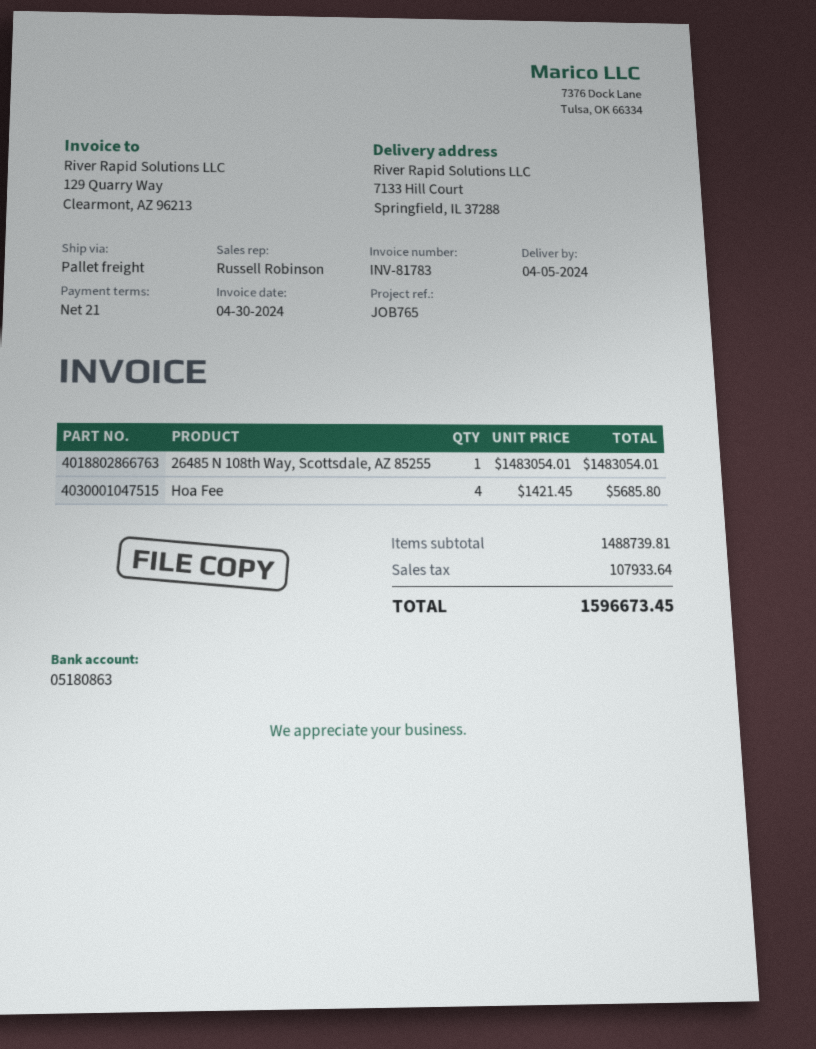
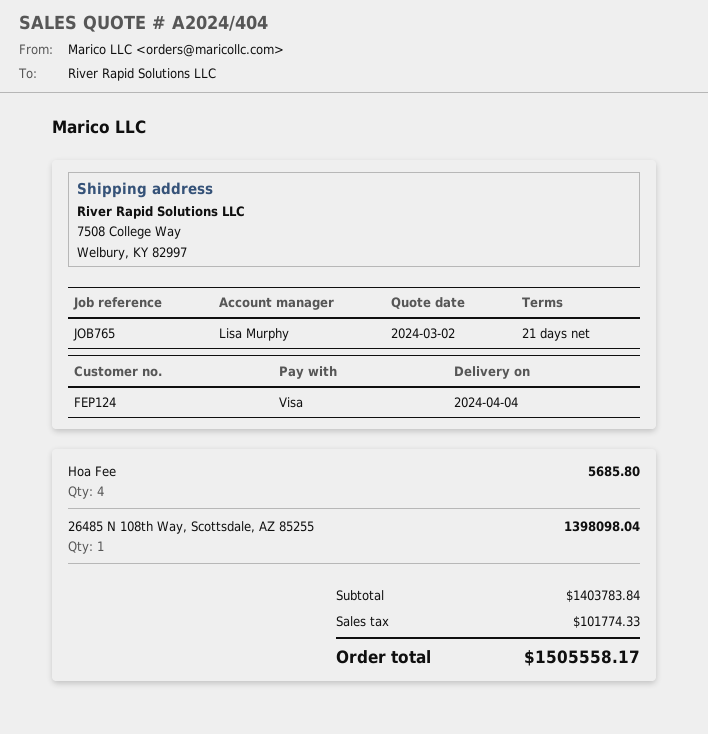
delivery date: 2024-04-05 -> 2024-04-04
sales rep: Russell Robinson -> Lisa Murphy
ship to: 7133 Hill Court, Springfield, IL 37288 -> 7508 College Way, Welbury, KY 82997
26485 N 108th Way, Scottsdale, AZ 85255: 1 for 1483054.01 -> 1 for 1398098.04
subtotal: 1488739.81 -> 1403783.84
tax: 107933.64 -> 101774.33
total: 1596673.45 -> 1505558.17

